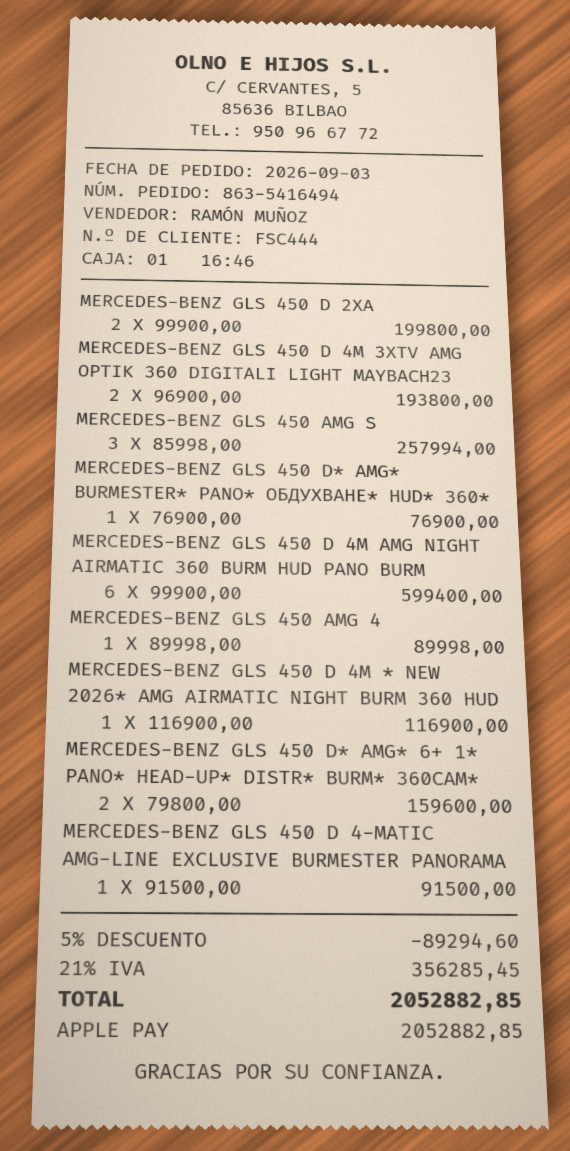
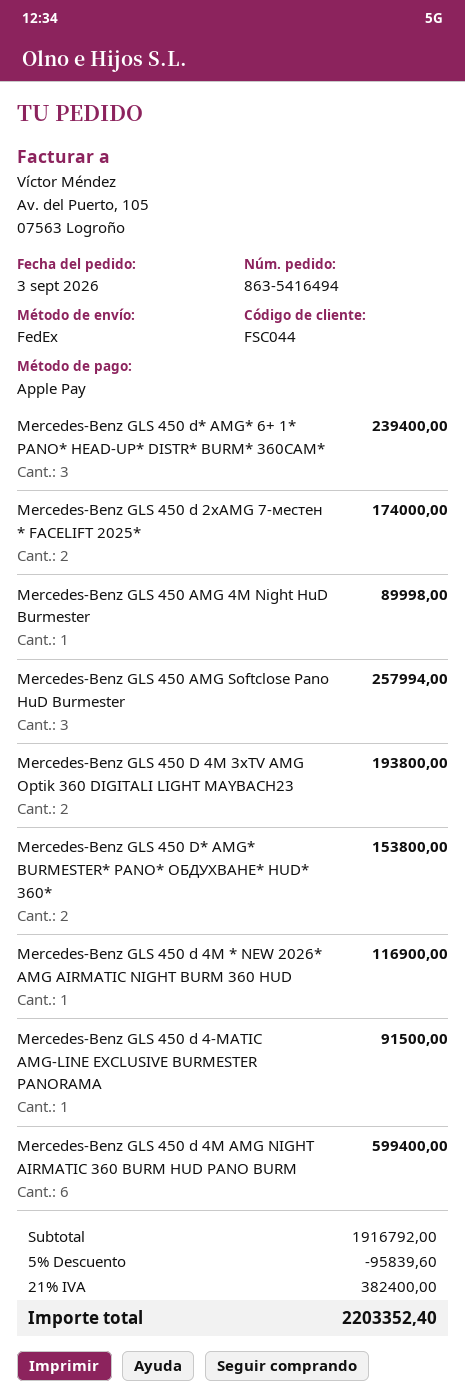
customer number: FSC444 -> FSC044
MERCEDES-BENZ GLS 450 D 2XA: 2 for 199800.00 -> 2 for 174000.00
MERCEDES-BENZ GLS 450 D* AMG* BURMESTER* PANO* ОБДУХВАНЕ* HUD* 360*: 1 for 76900.00 -> 2 for 153800.00
MERCEDES-BENZ GLS 450 D* AMG* 6+ 1* PANO* HEAD-UP* DISTR* BURM* 360CAM*: 2 for 159600.00 -> 3 for 239400.00
discount: 5% = 89294.60 -> 5% = 95839.60
tax: 21% = 356285.45 -> 21% = 382400.00
total: 2052882.85 -> 2203352.40

